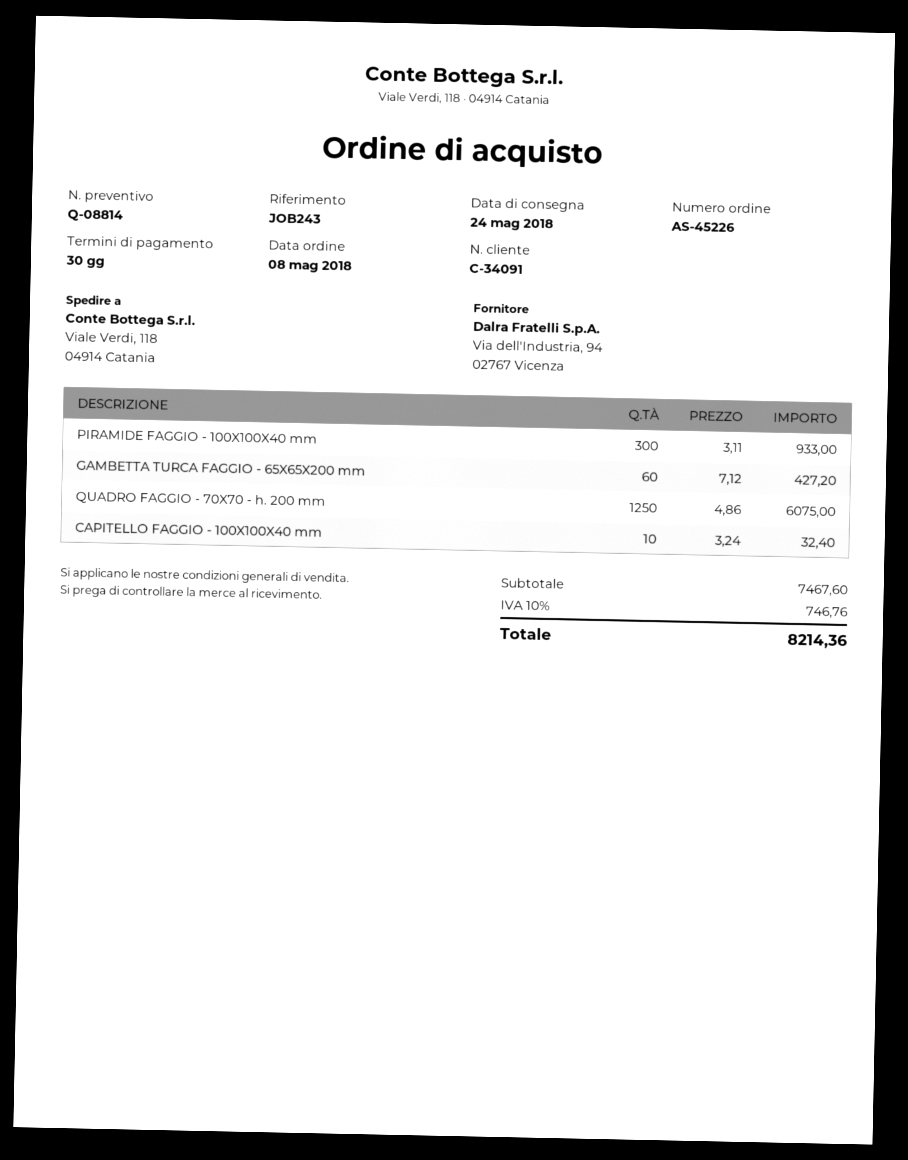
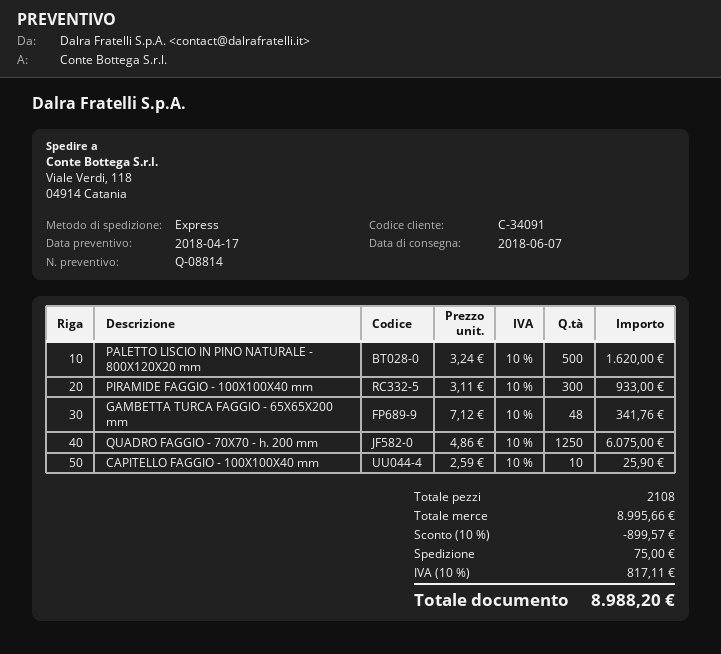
delivery date: 2018-05-24 -> 2018-06-07
GAMBETTA TURCA FAGGIO - 65X65X200 mm: 60 x 7.12 = 427.20 -> 48 x 7.12 = 341.76
CAPITELLO FAGGIO - 100X100X40 mm: 10 x 3.24 = 32.40 -> 10 x 2.59 = 25.90
PALETTO LISCIO IN PINO NATURALE - 800X120X20 mm: none -> 500 x 3.24 = 1620.00
subtotal: 7467.60 -> 8995.66
discount: none -> 10% = 899.57
shipping: none -> 75.00
tax: 10% = 746.76 -> 10% = 817.11
total: 8214.36 -> 8988.20

